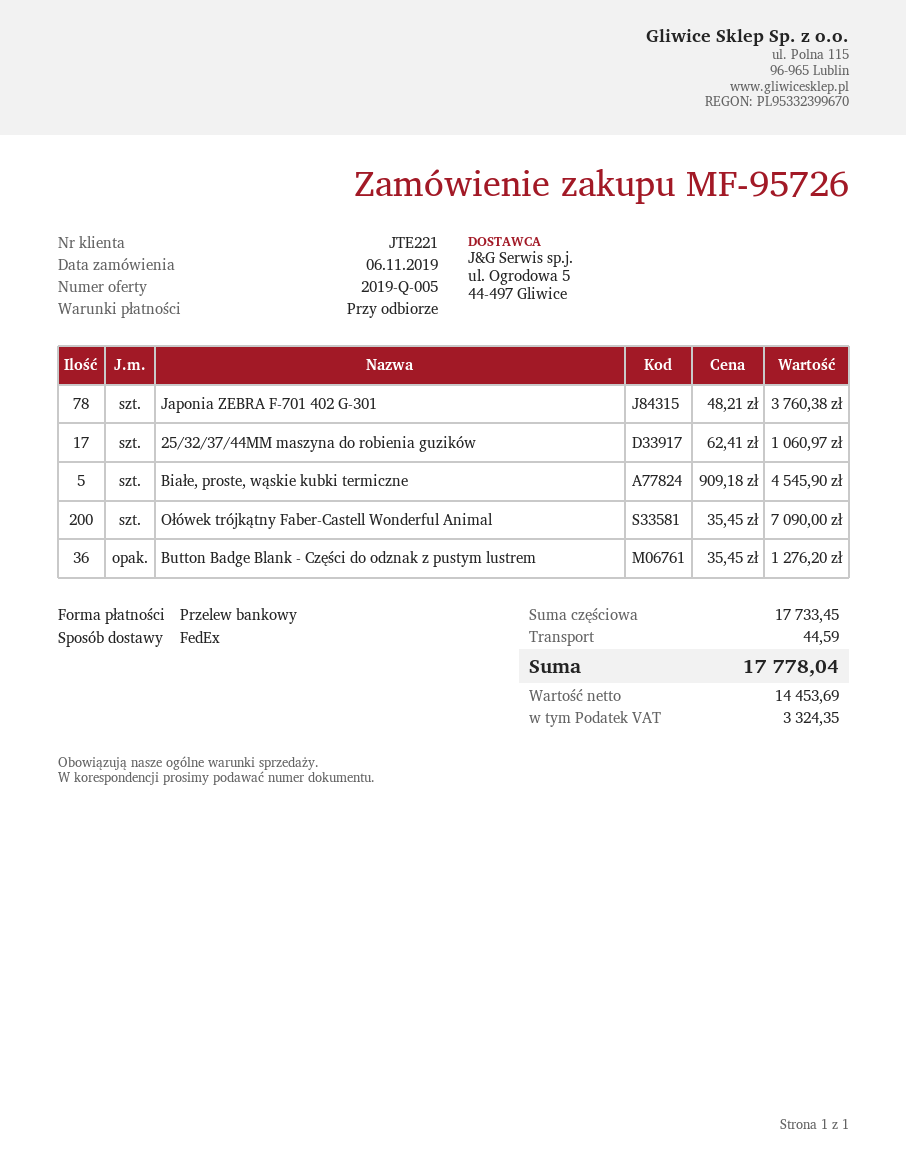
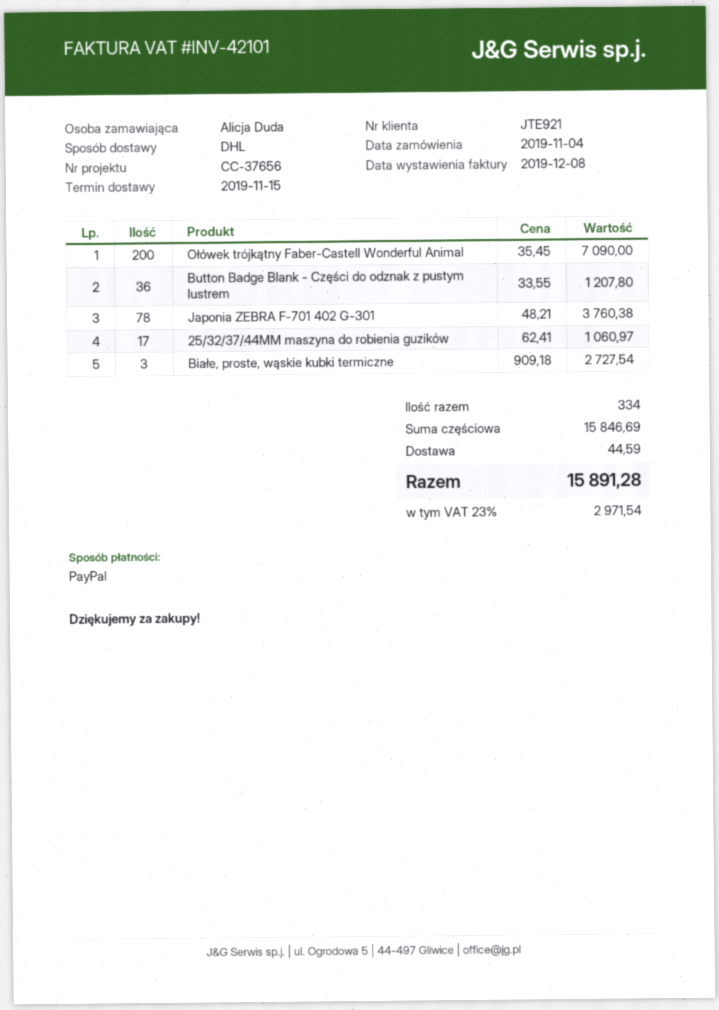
order date: 2019-11-06 -> 2019-11-04
customer number: JTE221 -> JTE921
payment method: bank transfer -> PayPal
shipping method: FedEx -> DHL
Białe, proste, wąskie kubki termiczne: 5 x 909.18 = 4545.90 -> 3 x 909.18 = 2727.54
Button Badge Blank - Części do odznak z pustym lustrem: 36 x 35.45 = 1276.20 -> 36 x 33.55 = 1207.80
subtotal: 17733.45 -> 15846.69
tax: 3324.35 -> 2971.54
total: 17778.04 -> 15891.28

